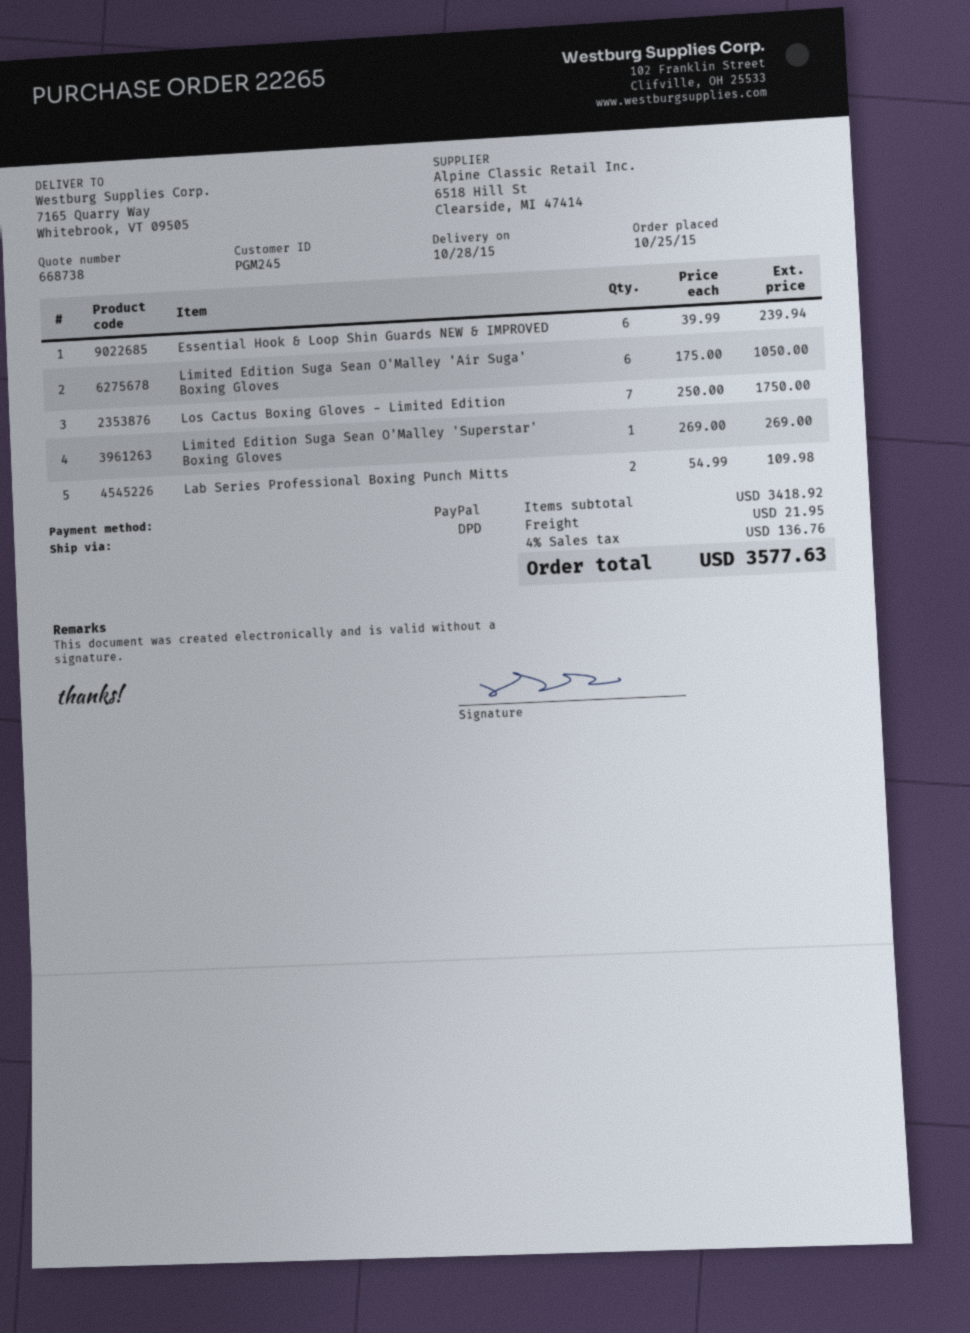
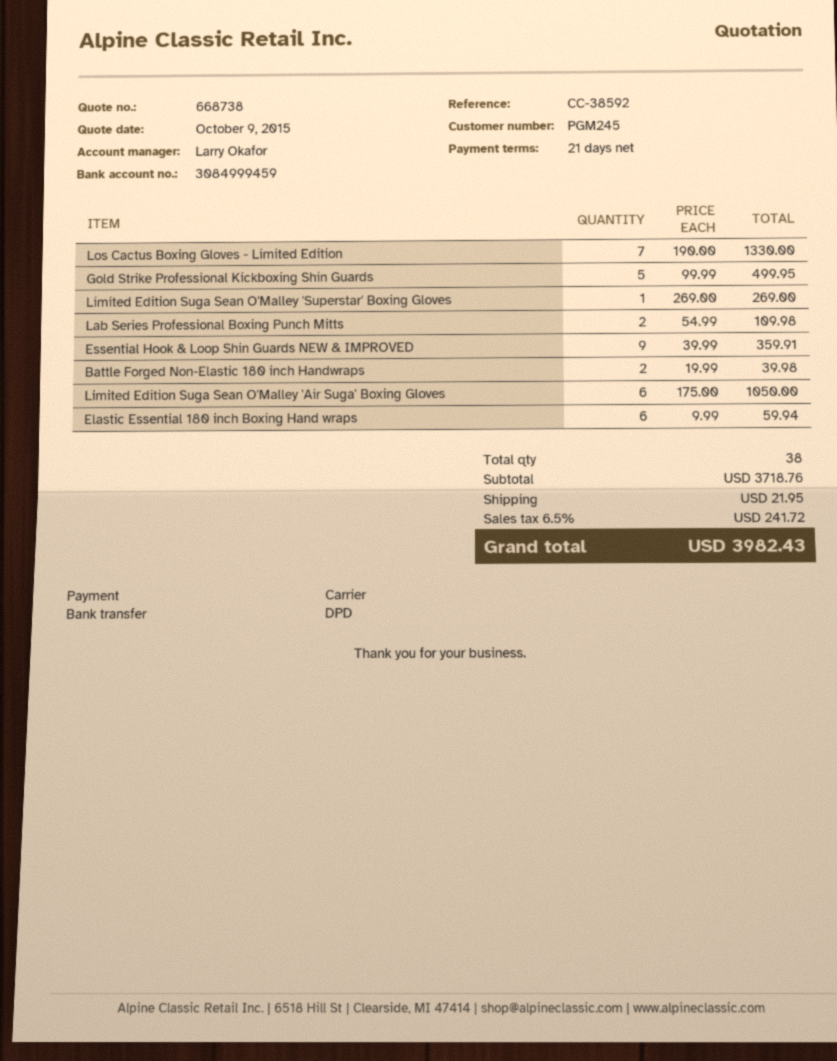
payment method: PayPal -> bank transfer
Essential Hook & Loop Shin Guards NEW & IMPROVED: 6 x 39.99 = 239.94 -> 9 x 39.99 = 359.91
Los Cactus Boxing Gloves - Limited Edition: 7 x 250.00 = 1750.00 -> 7 x 190.00 = 1330.00
Gold Strike Professional Kickboxing Shin Guards: none -> 5 x 99.99 = 499.95
Battle Forged Non-Elastic 180 inch Handwraps: none -> 2 x 19.99 = 39.98
Elastic Essential 180 inch Boxing Hand wraps: none -> 6 x 9.99 = 59.94
subtotal: 3418.92 -> 3718.76
tax: 4% = 136.76 -> 6.5% = 241.72
total: 3577.63 -> 3982.43

